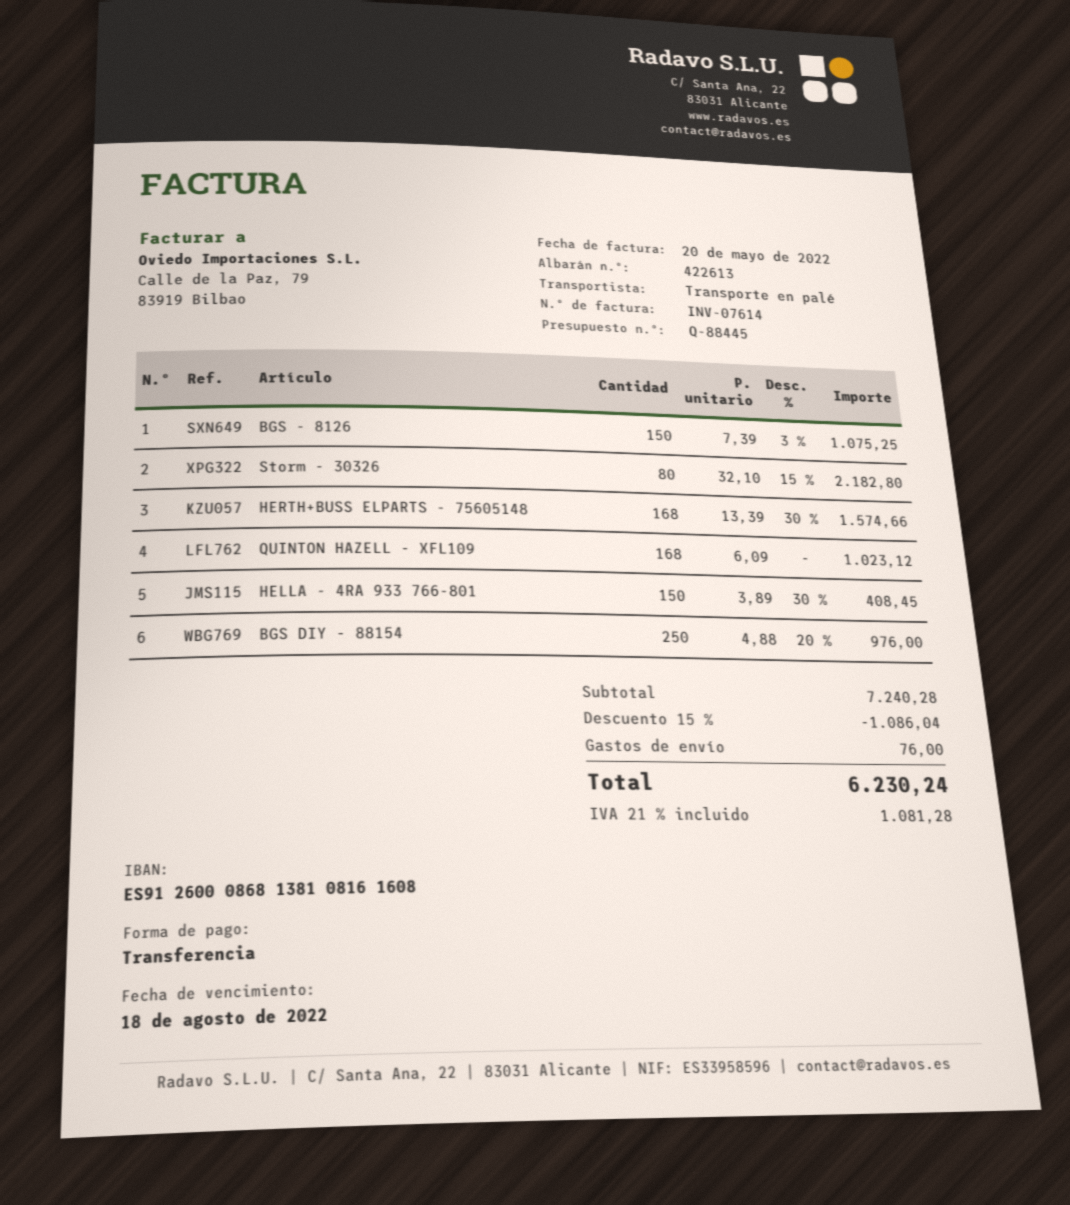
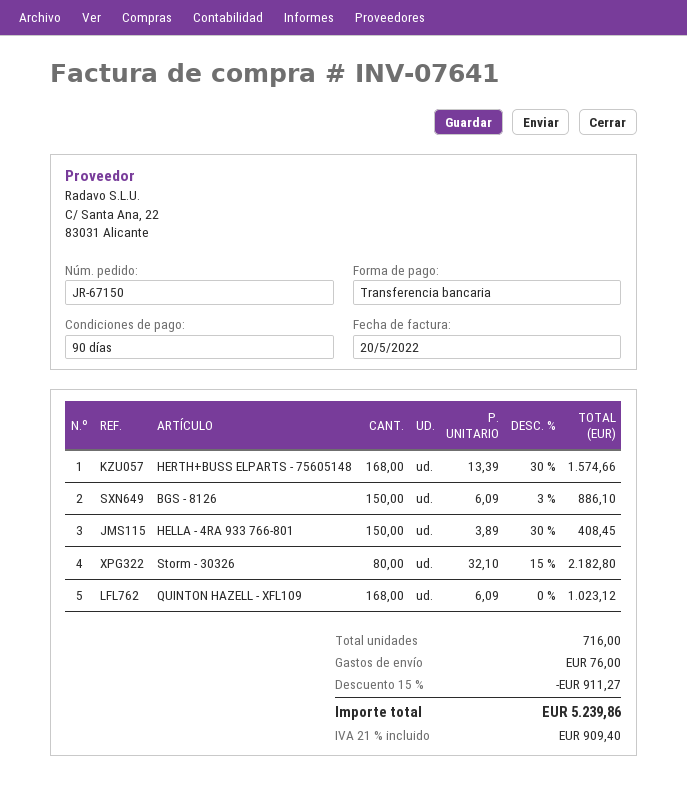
invoice number: INV-07614 -> INV-07641
BGS - 8126: 150 x 7.39 - 3% = 1075.25 -> 150 x 6.09 - 3% = 886.10
BGS DIY - 88154: 250 x 4.88 - 20% = 976.00 -> none
discount: 15% = 1086.04 -> 15% = 911.27
tax: 21% = 1081.28 -> 21% = 909.40
total: 6230.24 -> 5239.86

